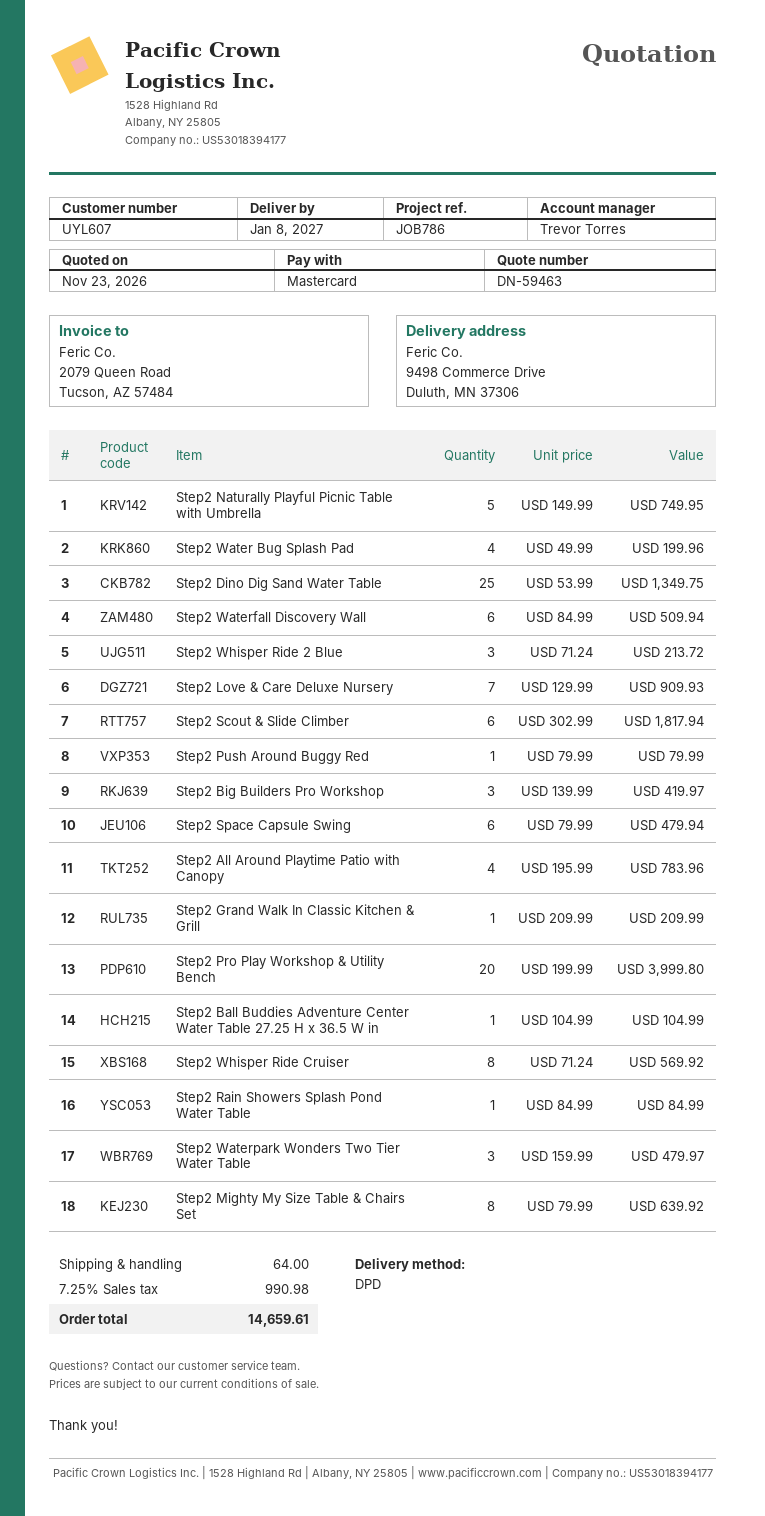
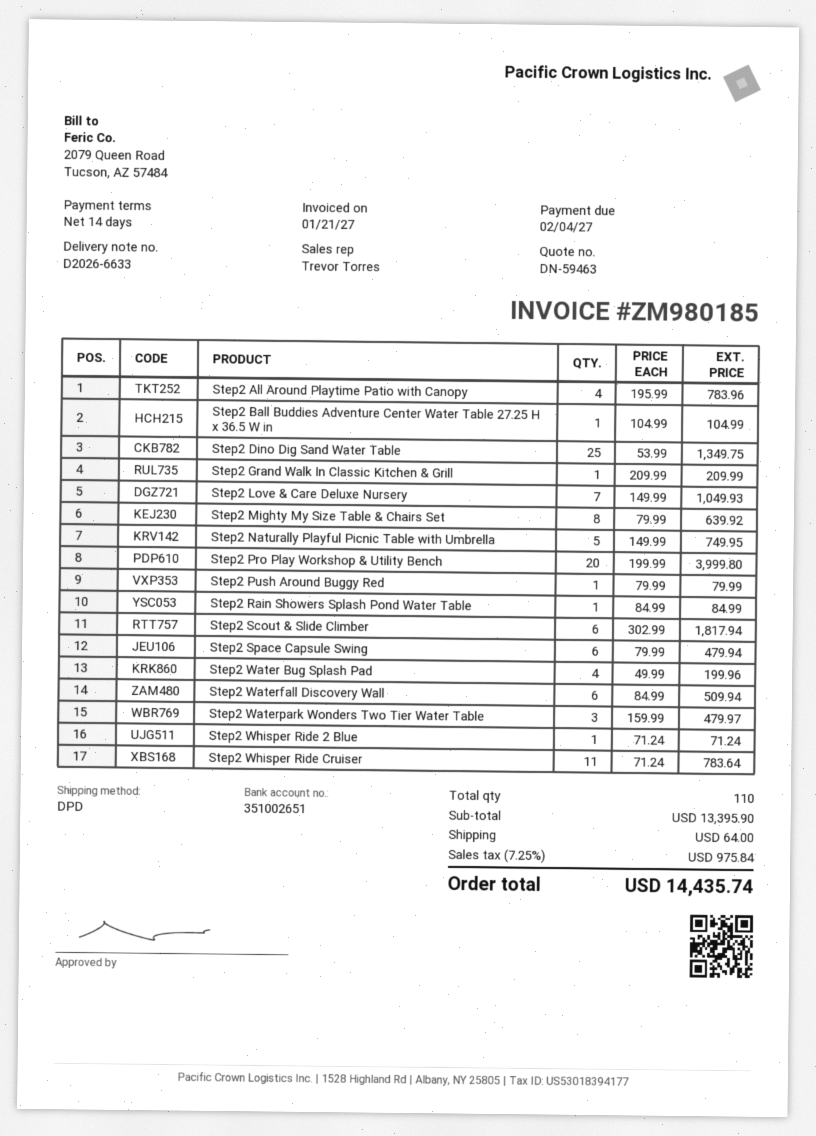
Step2 Whisper Ride 2 Blue: 3 x 71.24 = 213.72 -> 1 x 71.24 = 71.24
Step2 Love & Care Deluxe Nursery: 7 x 129.99 = 909.93 -> 7 x 149.99 = 1049.93
Step2 Big Builders Pro Workshop: 3 x 139.99 = 419.97 -> none
Step2 Whisper Ride Cruiser: 8 x 71.24 = 569.92 -> 11 x 71.24 = 783.64
tax: 7.25% = 990.98 -> 7.25% = 975.84
total: 14659.61 -> 14435.74

